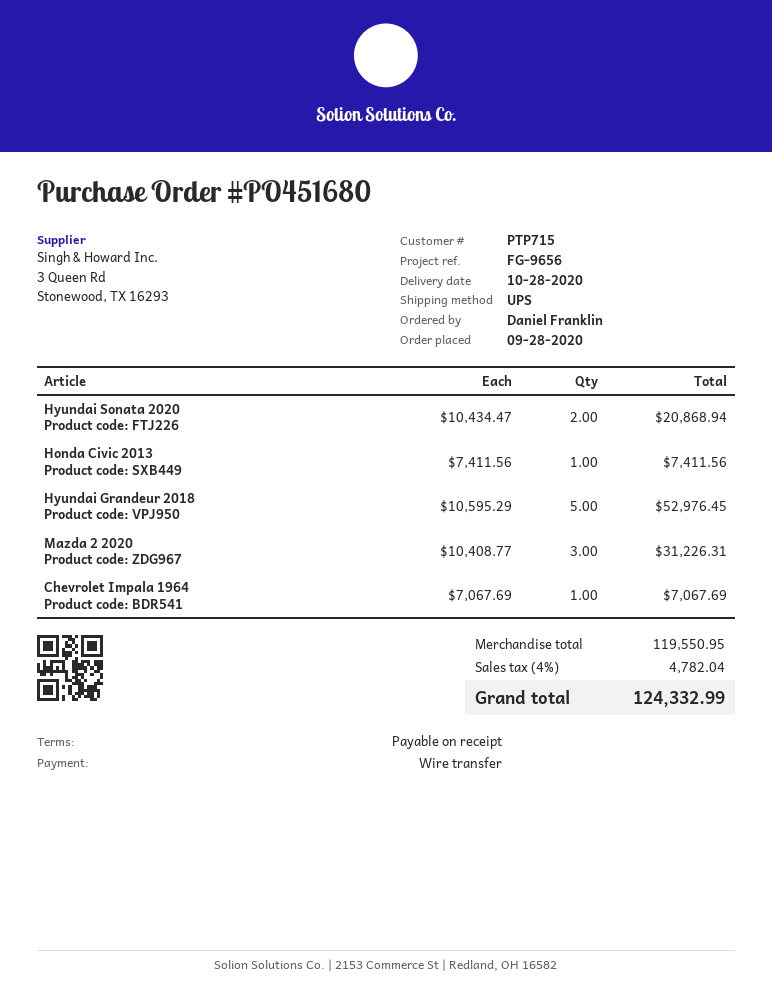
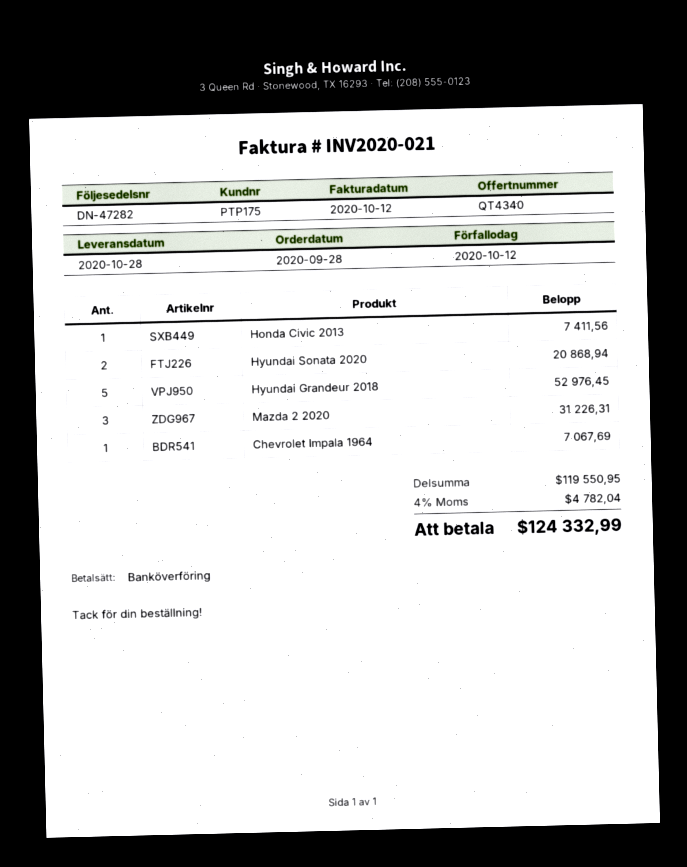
customer number: PTP715 -> PTP175

